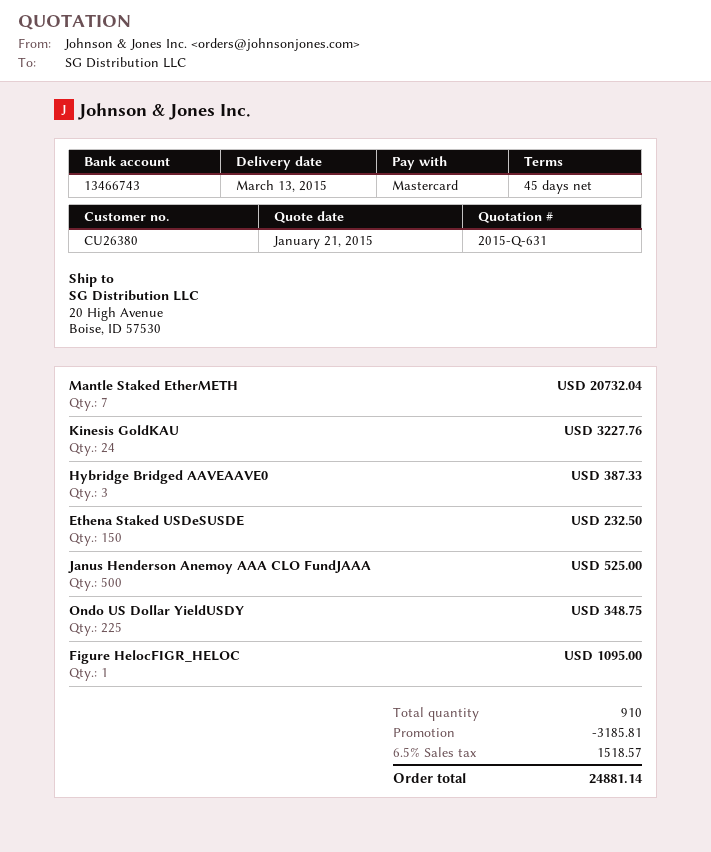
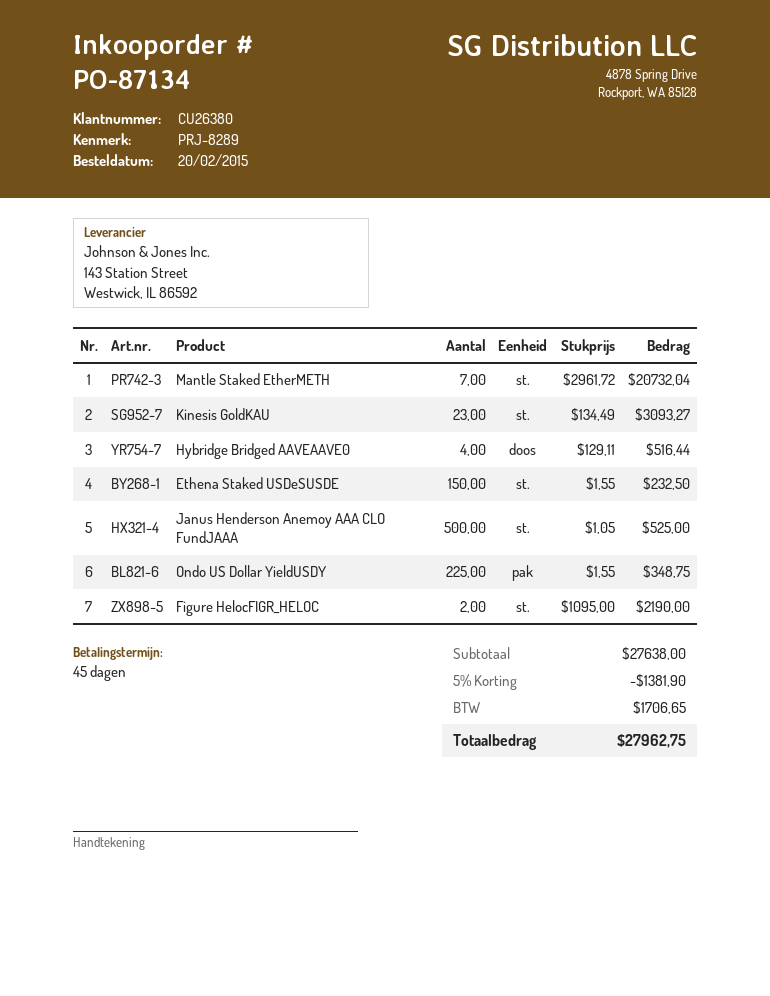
Kinesis GoldKAU: 24 for 3227.76 -> 23 for 3093.27
Hybridge Bridged AAVEAAVE0: 3 for 387.33 -> 4 for 516.44
Figure HelocFIGR_HELOC: 1 for 1095.00 -> 2 for 2190.00
discount: 3185.81 -> 1381.90
tax: 1518.57 -> 1706.65
total: 24881.14 -> 27962.75

